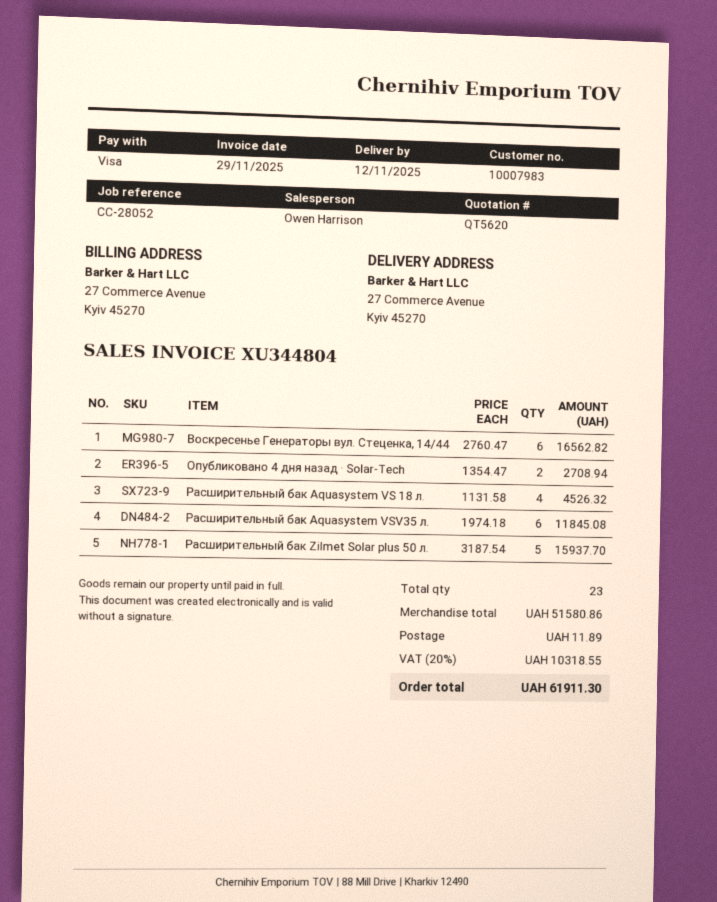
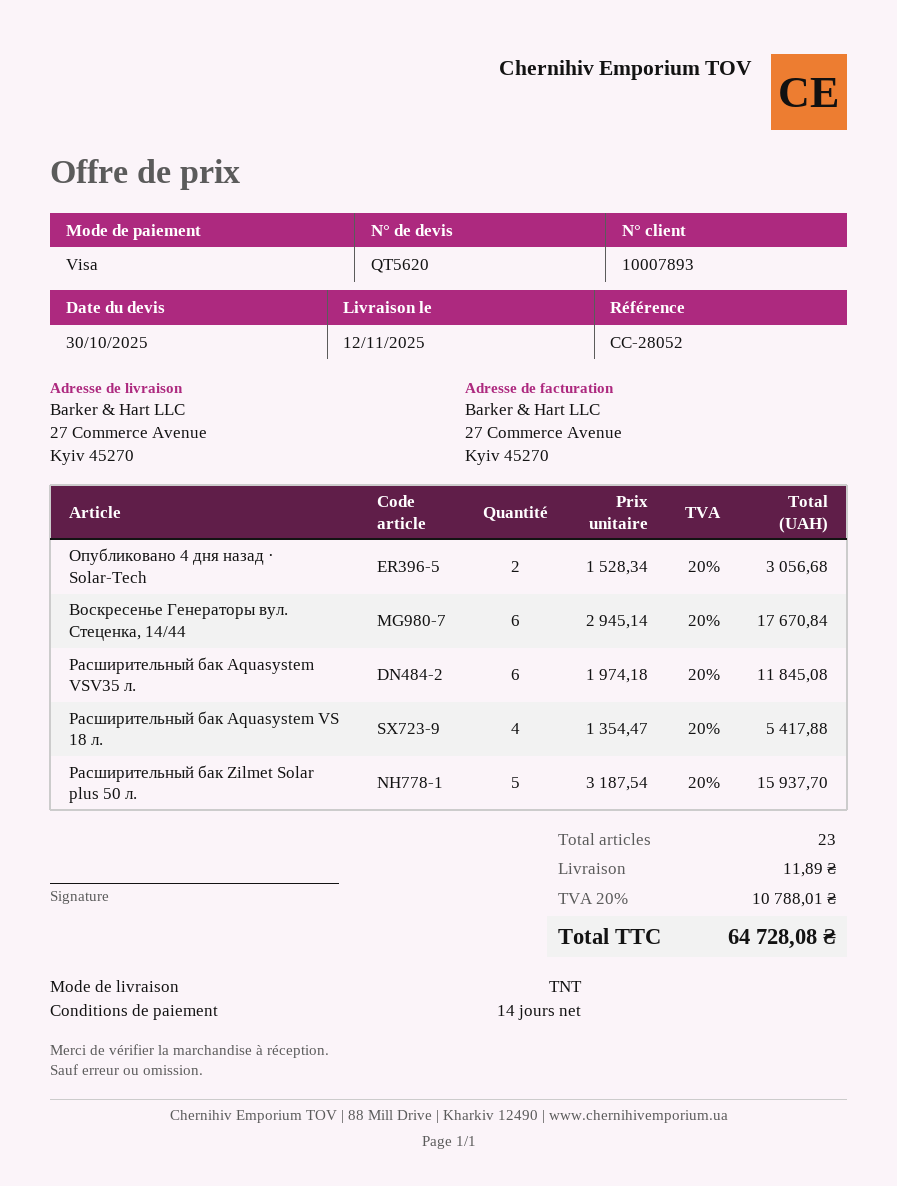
customer number: 10007983 -> 10007893
Воскресенье Генераторы вул. Стеценка, 14/44: 6 x 2760.47 = 16562.82 -> 6 x 2945.14 = 17670.84
Опубликовано 4 дня назад · Solar-Tech: 2 x 1354.47 = 2708.94 -> 2 x 1528.34 = 3056.68
Расширительный бак Aquasystem VS 18 л.: 4 x 1131.58 = 4526.32 -> 4 x 1354.47 = 5417.88
tax: 20% = 10318.55 -> 20% = 10788.01
total: 61911.30 -> 64728.08

